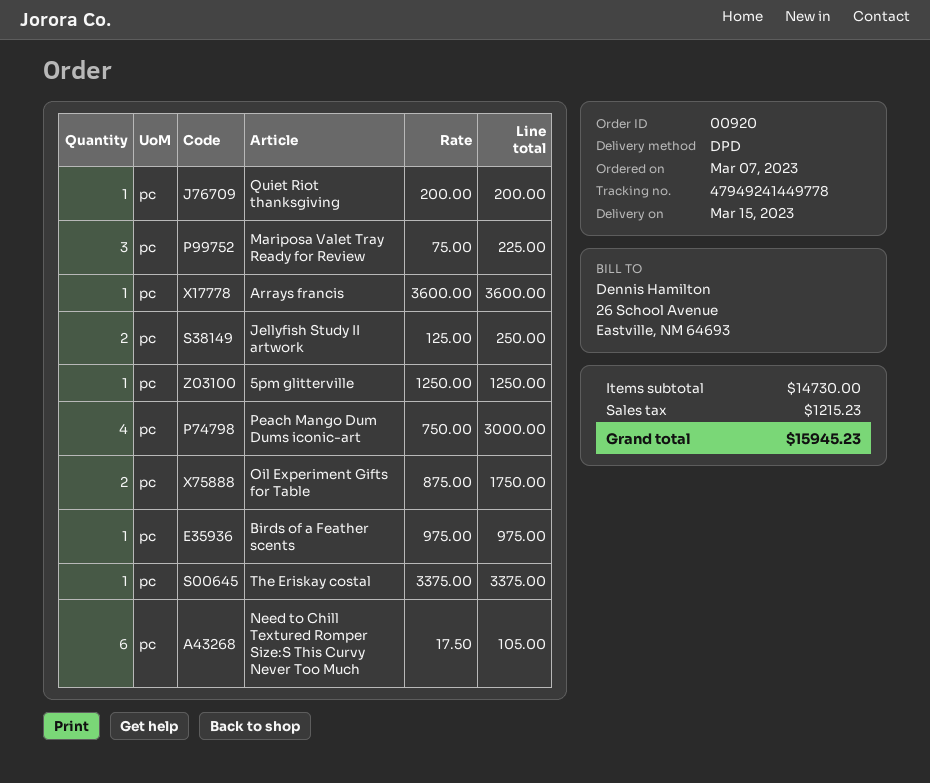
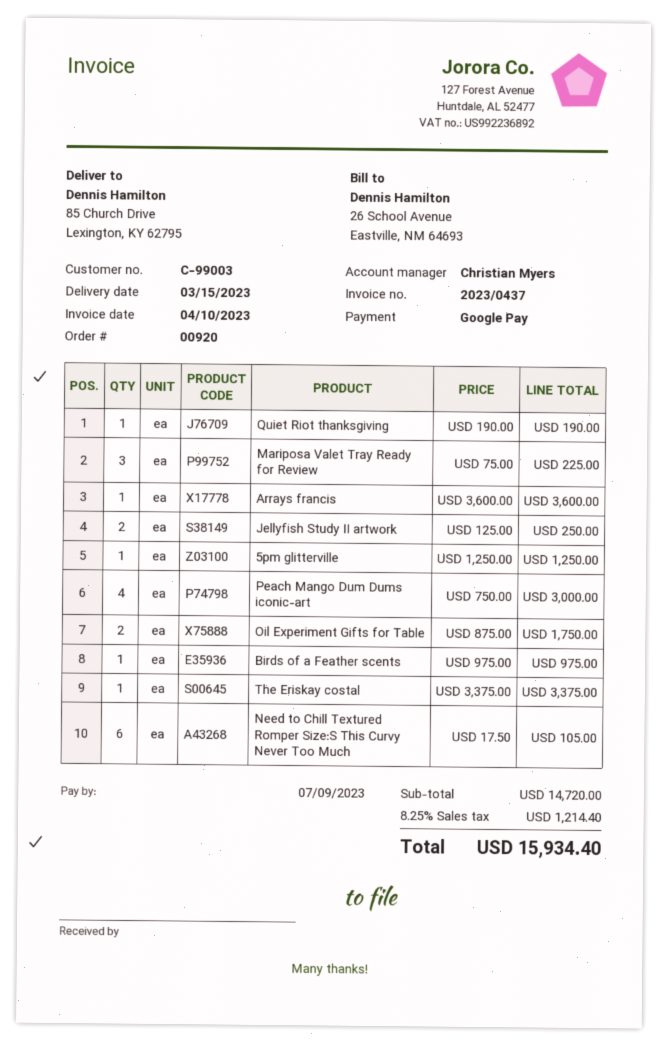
Quiet Riot thanksgiving: 1 x 200.00 = 200.00 -> 1 x 190.00 = 190.00
subtotal: 14730.00 -> 14720.00
tax: 1215.23 -> 1214.40
total: 15945.23 -> 15934.40

